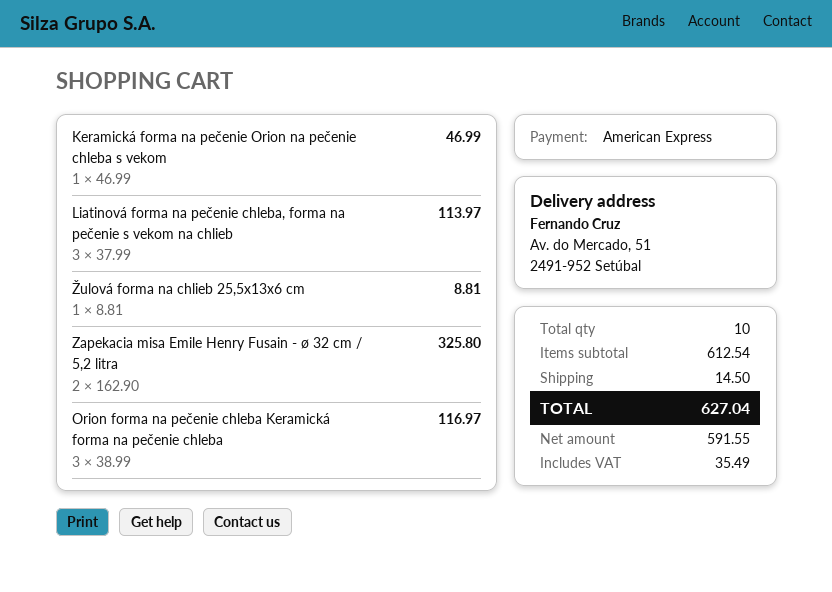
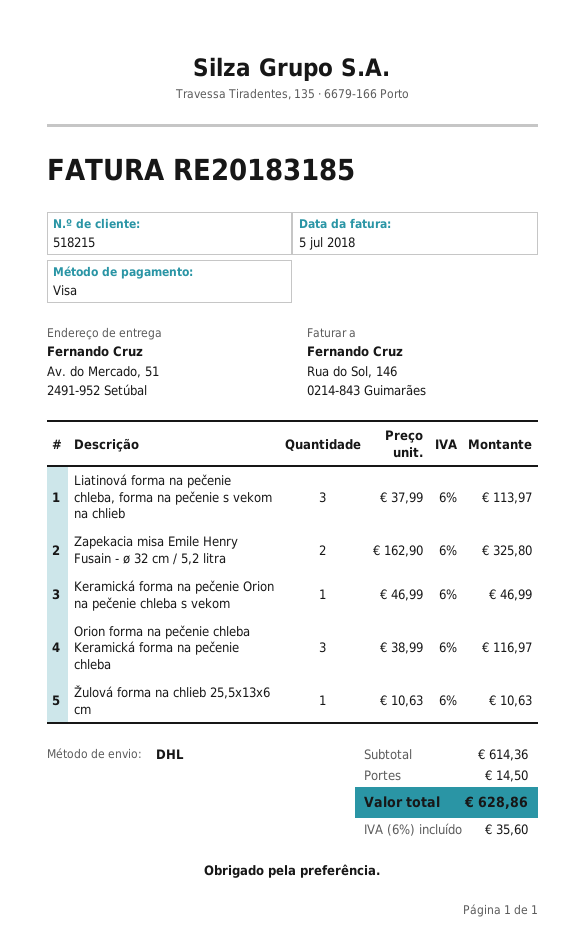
payment method: American Express -> Visa
Žulová forma na chlieb 25,5x13x6 cm: 1 x 8.81 = 8.81 -> 1 x 10.63 = 10.63
subtotal: 612.54 -> 614.36
tax: 35.49 -> 35.60
total: 627.04 -> 628.86

